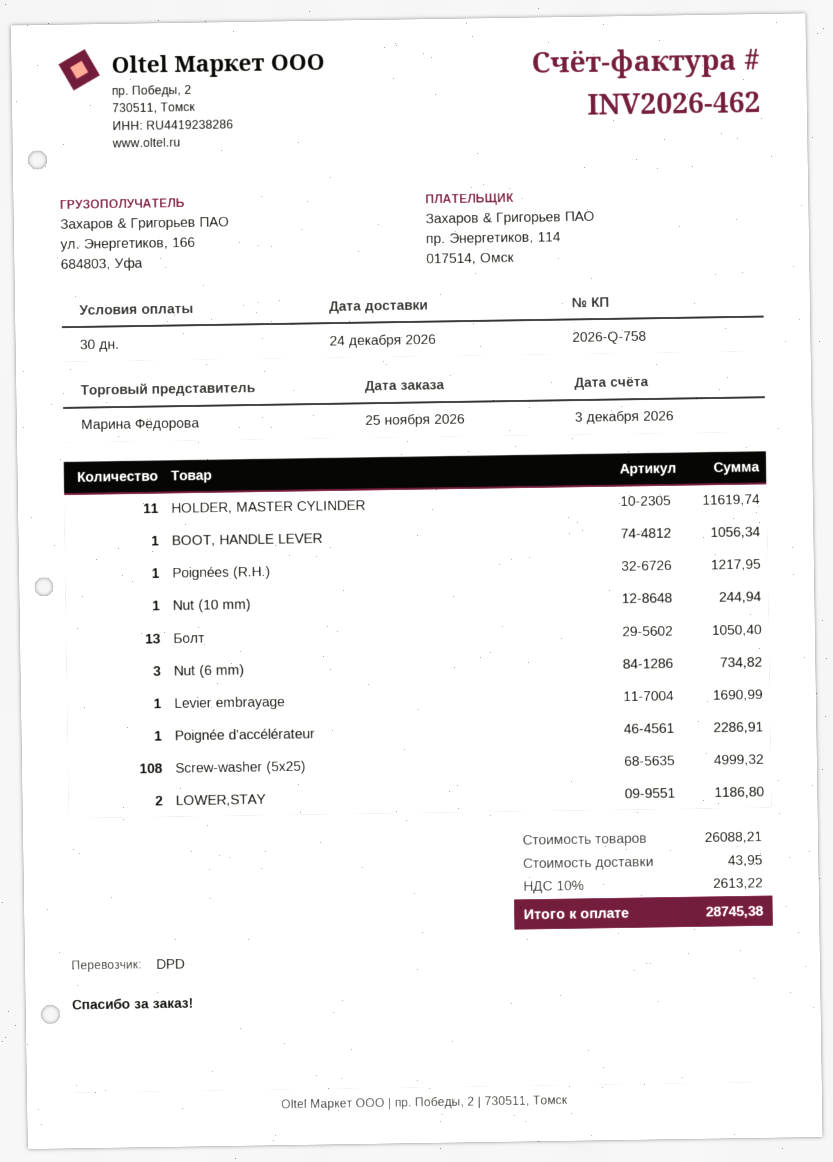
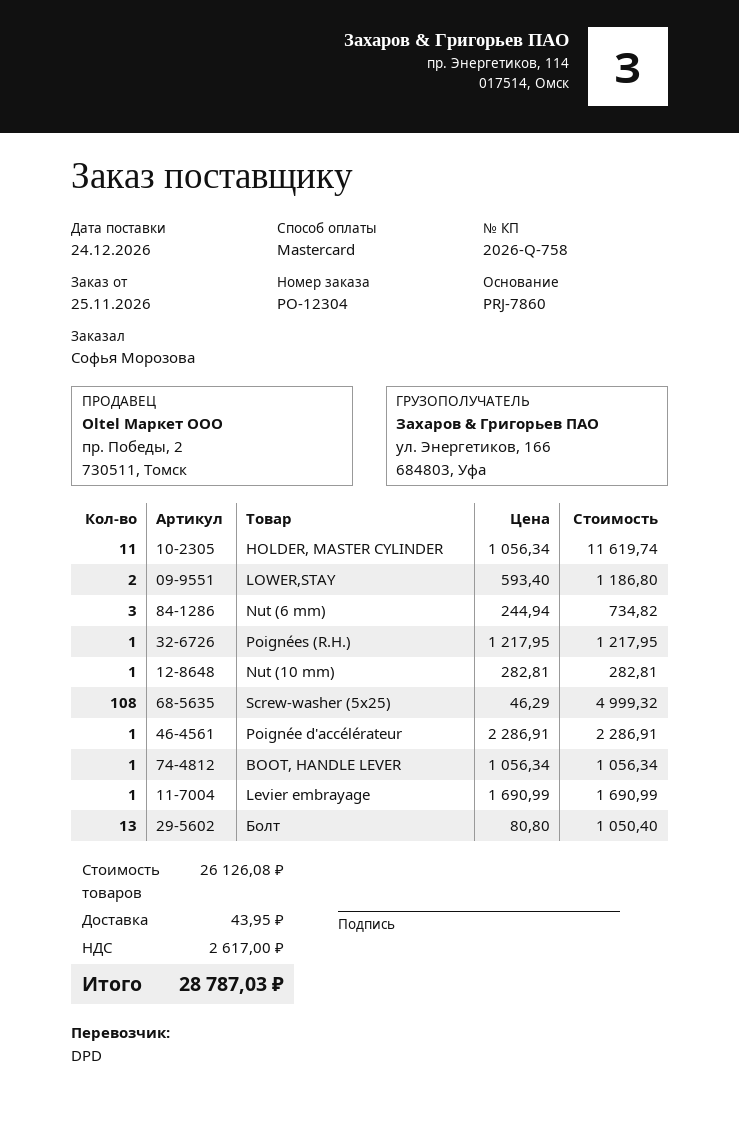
Nut (10 mm): 1 for 244.94 -> 1 for 282.81
subtotal: 26088.21 -> 26126.08
tax: 2613.22 -> 2617.00
total: 28745.38 -> 28787.03

